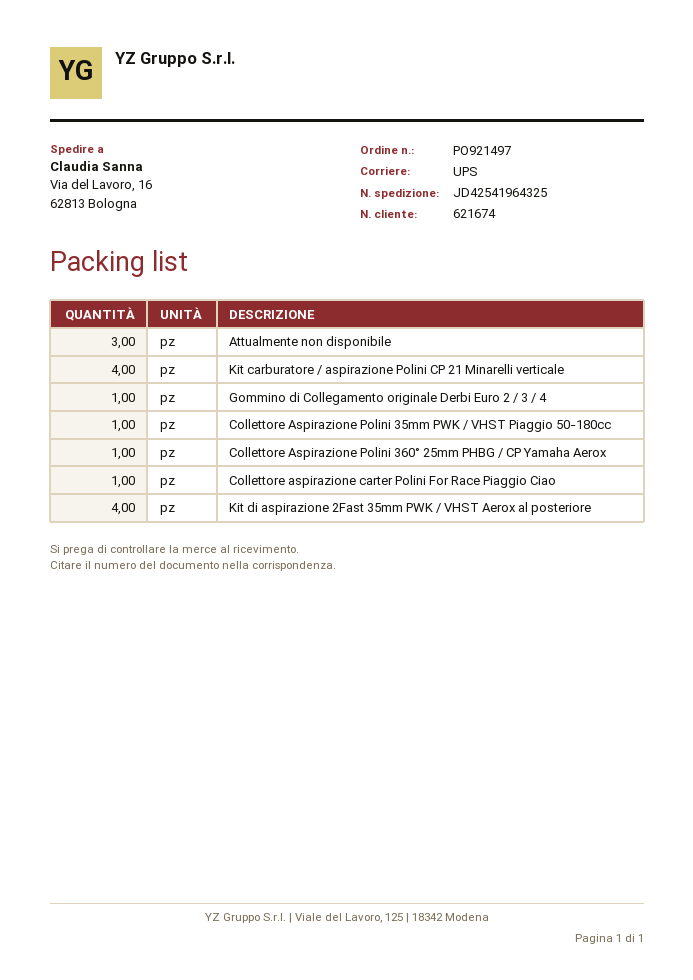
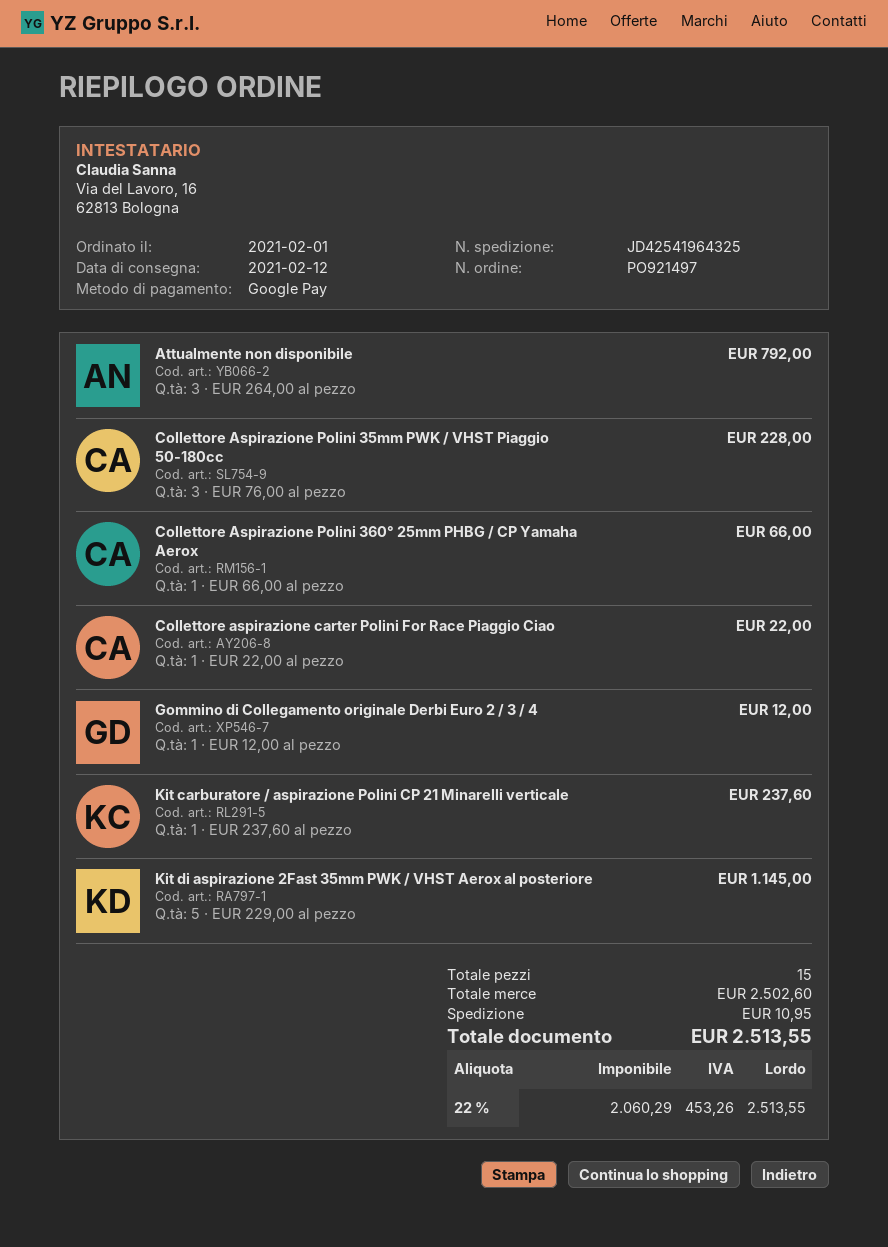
Kit carburatore / aspirazione Polini CP 21 Minarelli verticale: 4 -> 1
Collettore Aspirazione Polini 35mm PWK / VHST Piaggio 50-180cc: 1 -> 3
Kit di aspirazione 2Fast 35mm PWK / VHST Aerox al posteriore: 4 -> 5

